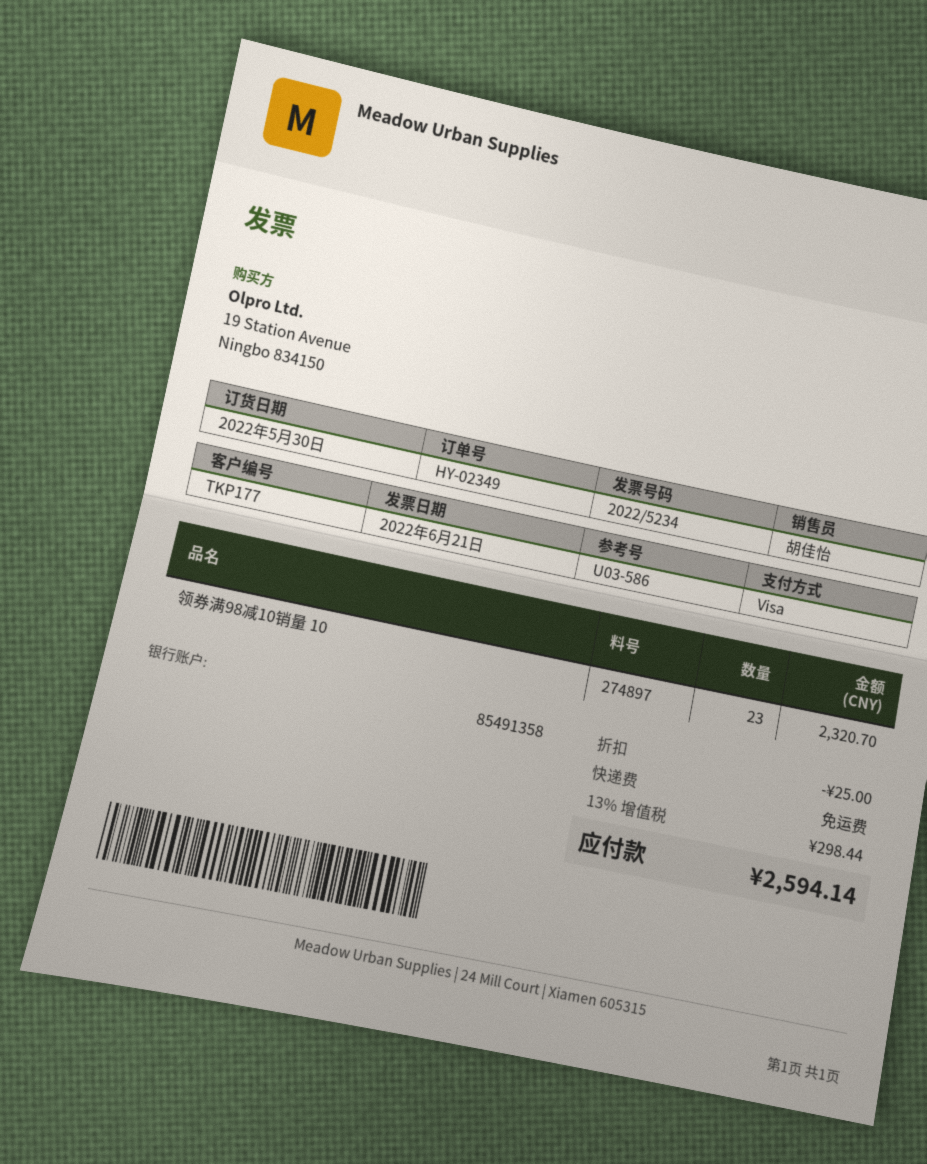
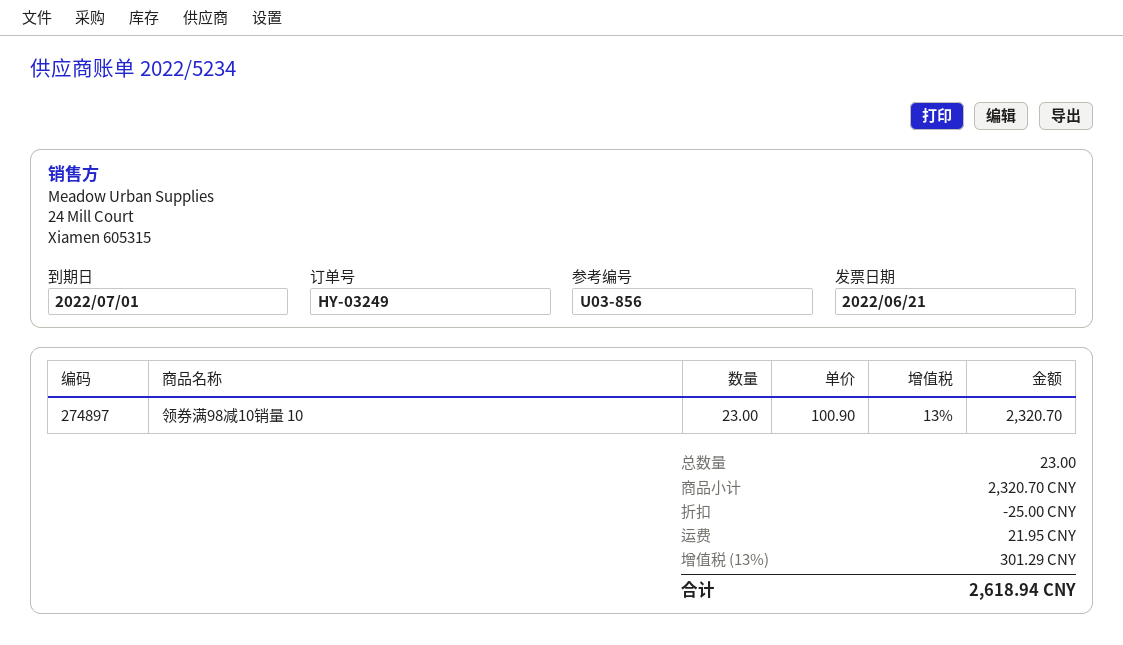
order number: HY-02349 -> HY-03249
reference: U03-586 -> U03-856
shipping: 0.00 -> 21.95
tax: 13% = 298.44 -> 13% = 301.29
total: 2594.14 -> 2618.94

